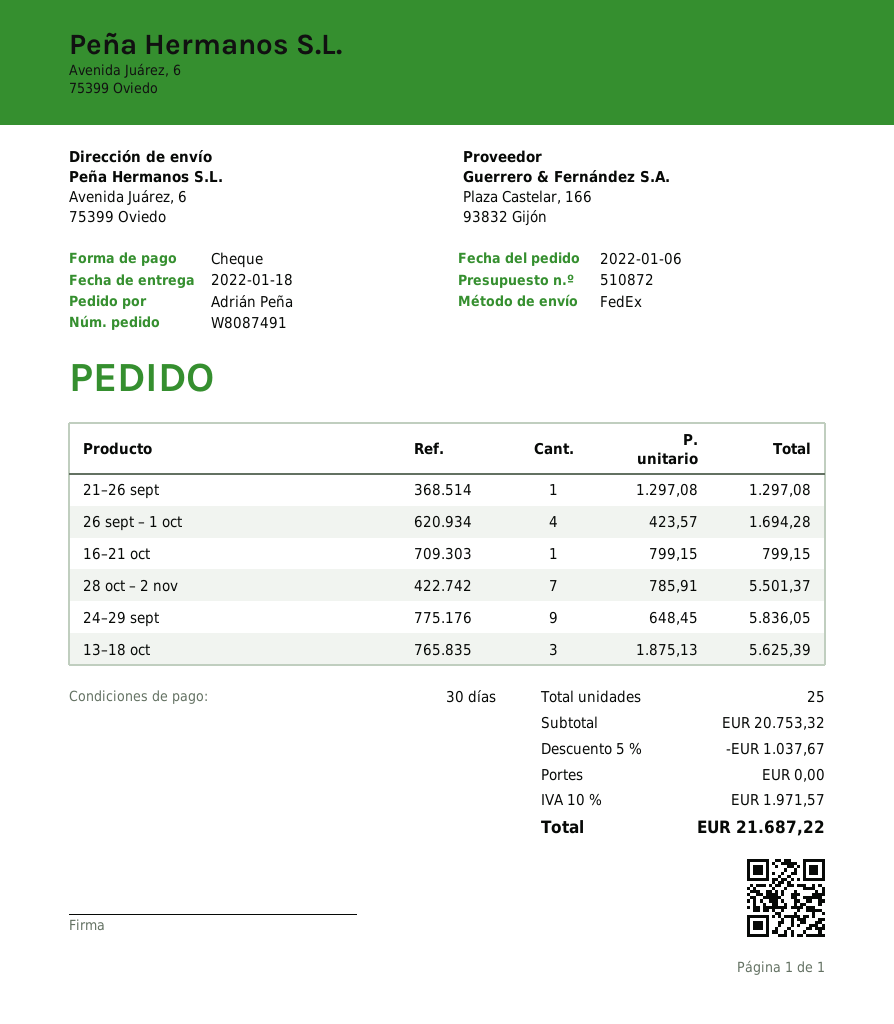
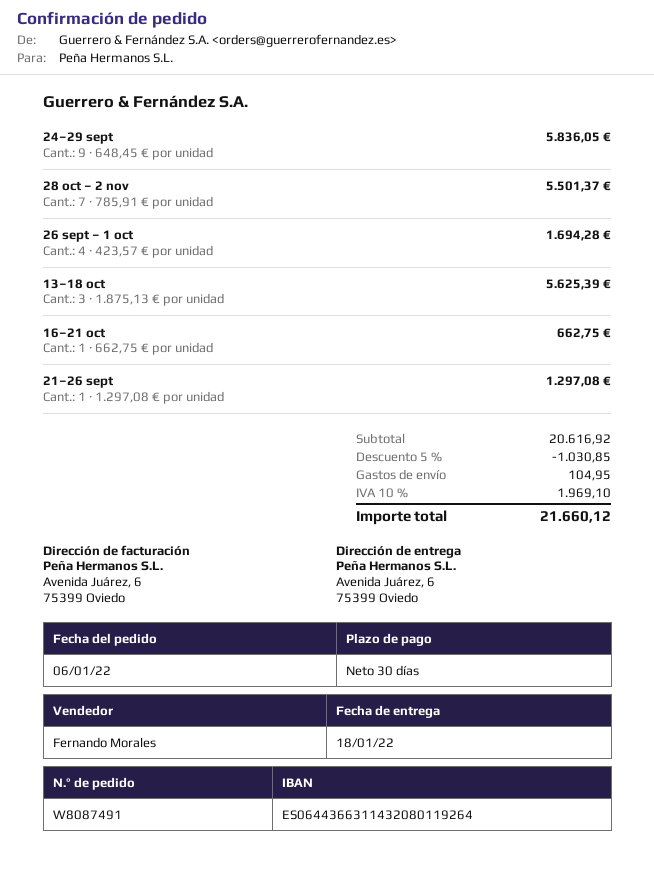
16–21 oct: 1 x 799.15 = 799.15 -> 1 x 662.75 = 662.75
subtotal: 20753.32 -> 20616.92
discount: 5% = 1037.67 -> 5% = 1030.85
shipping: 0.00 -> 104.95
tax: 10% = 1971.57 -> 10% = 1969.10
total: 21687.22 -> 21660.12

